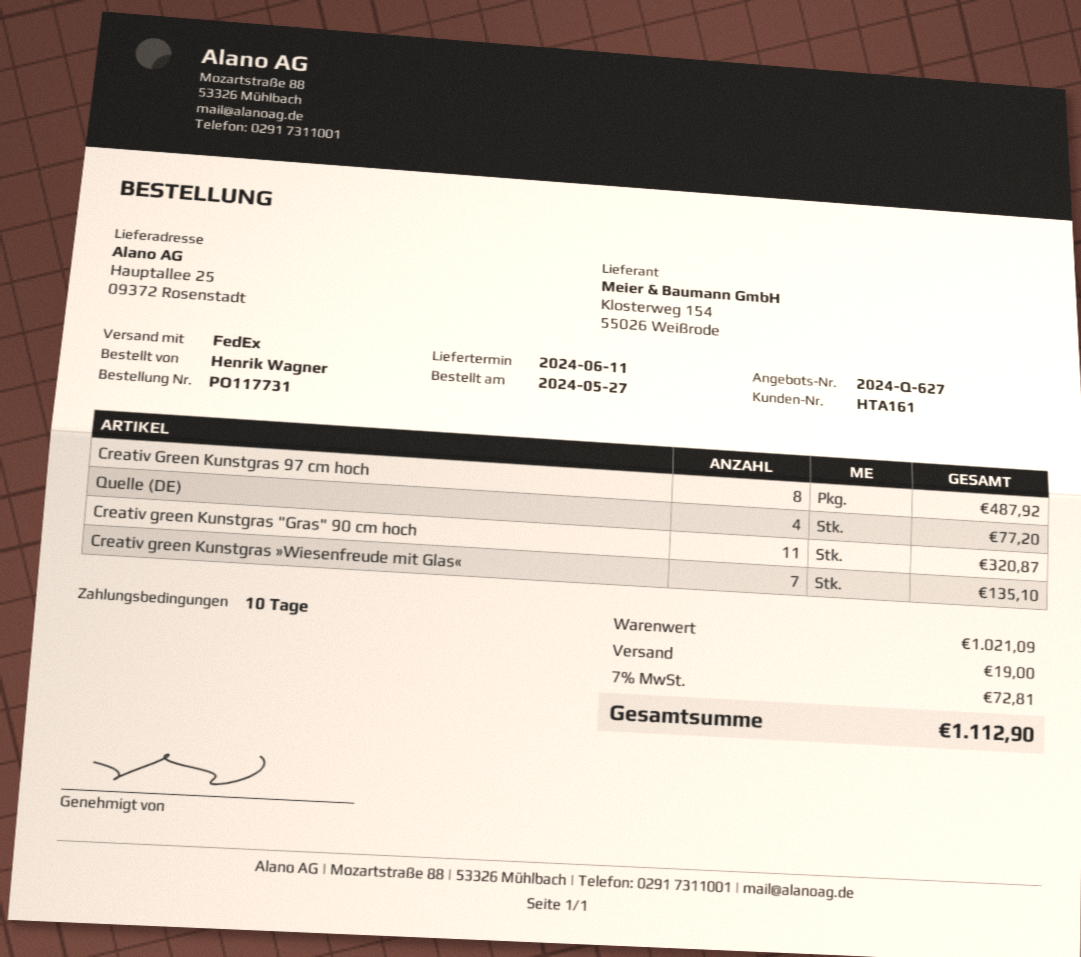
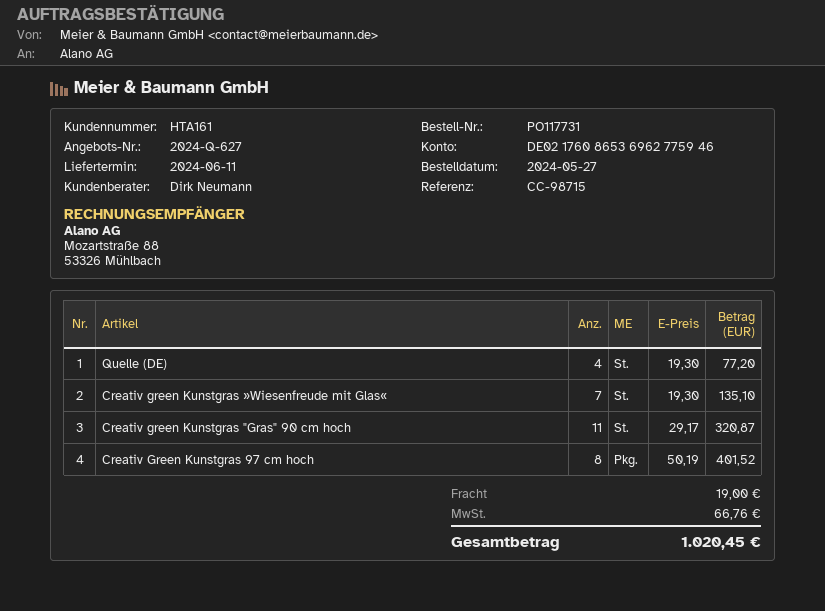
Creativ Green Kunstgras 97 cm hoch: 8 for 487.92 -> 8 for 401.52
tax: 72.81 -> 66.76
total: 1112.90 -> 1020.45

